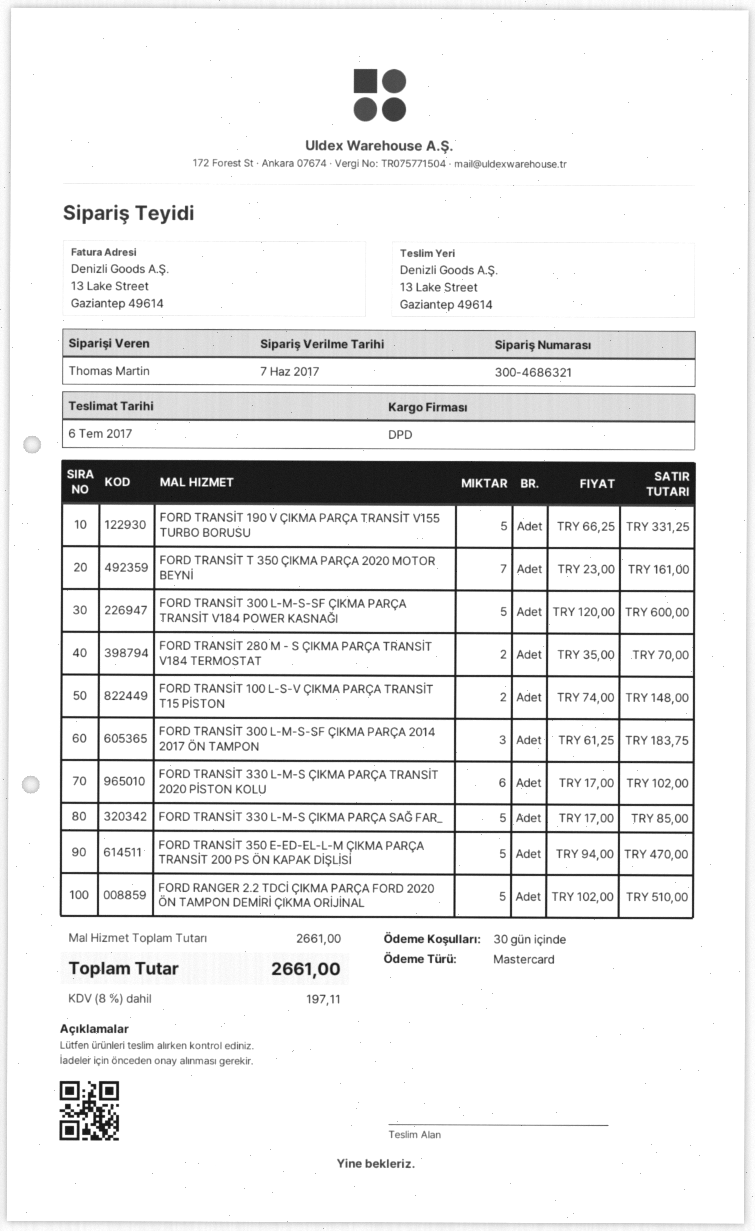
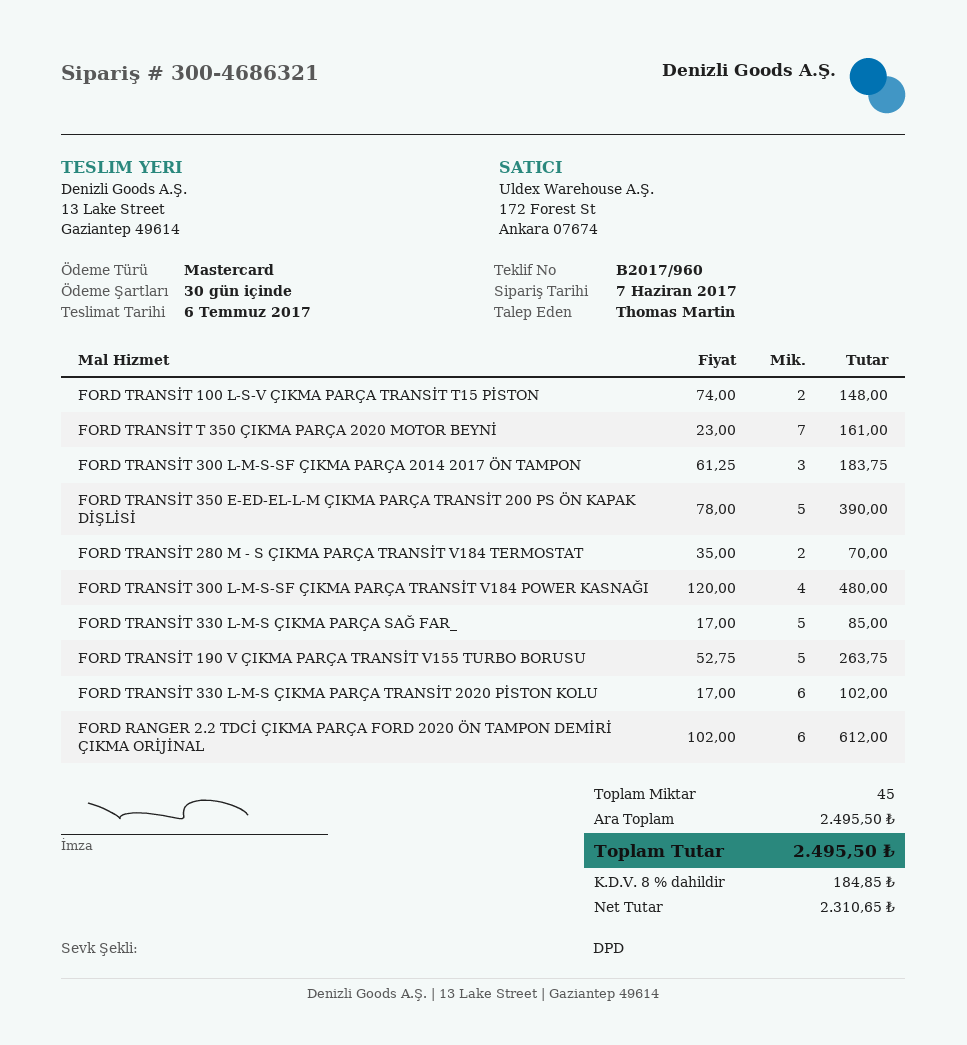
FORD TRANSİT 190 V ÇIKMA PARÇA TRANSİT V155 TURBO BORUSU: 5 x 66.25 = 331.25 -> 5 x 52.75 = 263.75
FORD TRANSİT 300 L-M-S-SF ÇIKMA PARÇA TRANSİT V184 POWER KASNAĞI: 5 x 120.00 = 600.00 -> 4 x 120.00 = 480.00
FORD TRANSİT 350 E-ED-EL-L-M ÇIKMA PARÇA TRANSİT 200 PS ÖN KAPAK DİŞLİSİ: 5 x 94.00 = 470.00 -> 5 x 78.00 = 390.00
FORD RANGER 2.2 TDCİ ÇIKMA PARÇA FORD 2020 ÖN TAMPON DEMİRİ ÇIKMA ORİJİNAL: 5 x 102.00 = 510.00 -> 6 x 102.00 = 612.00
subtotal: 2661.00 -> 2495.50
tax: 8% = 197.11 -> 8% = 184.85
total: 2661.00 -> 2495.50

